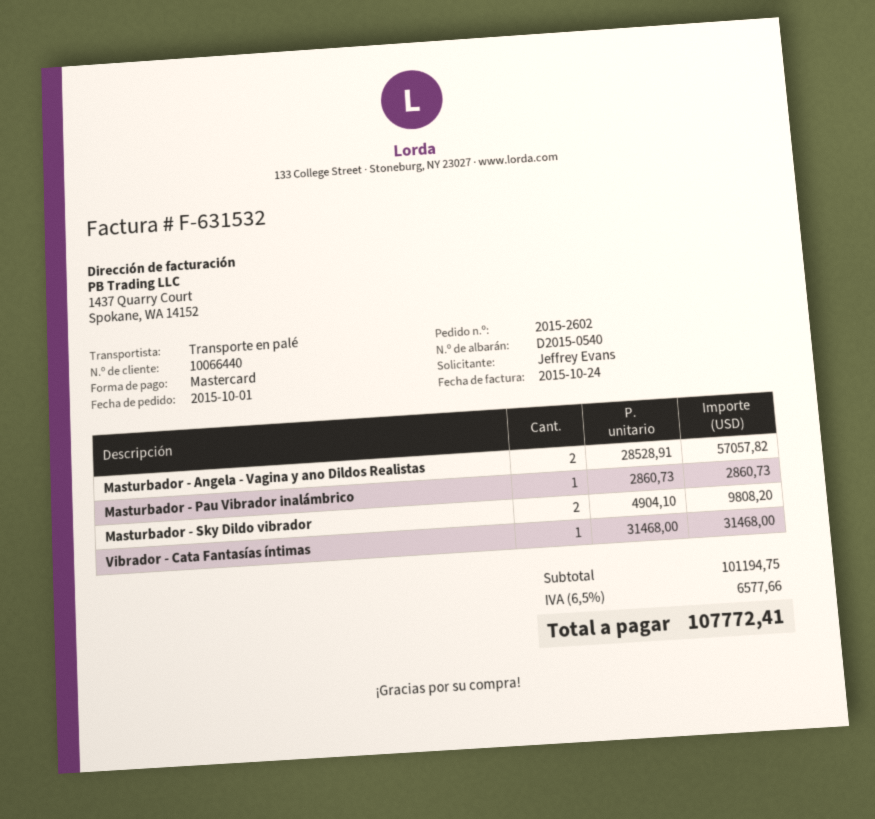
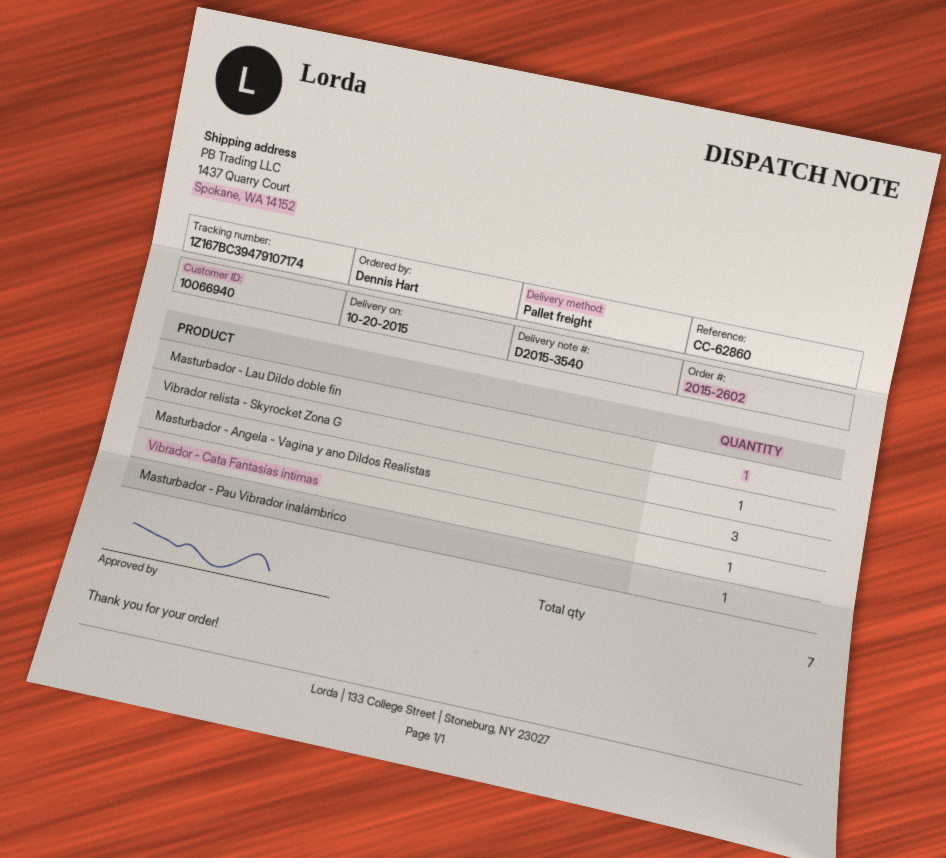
delivery note number: D2015-0540 -> D2015-3540
customer number: 10066440 -> 10066940
ordered by: Jeffrey Evans -> Dennis Hart
Masturbador - Angela - Vagina y ano Dildos Realistas: 2 -> 3
Masturbador - Sky Dildo vibrador: 2 -> none
Masturbador - Lau Dildo doble fin: none -> 1
Vibrador relista - Skyrocket Zona G: none -> 1

